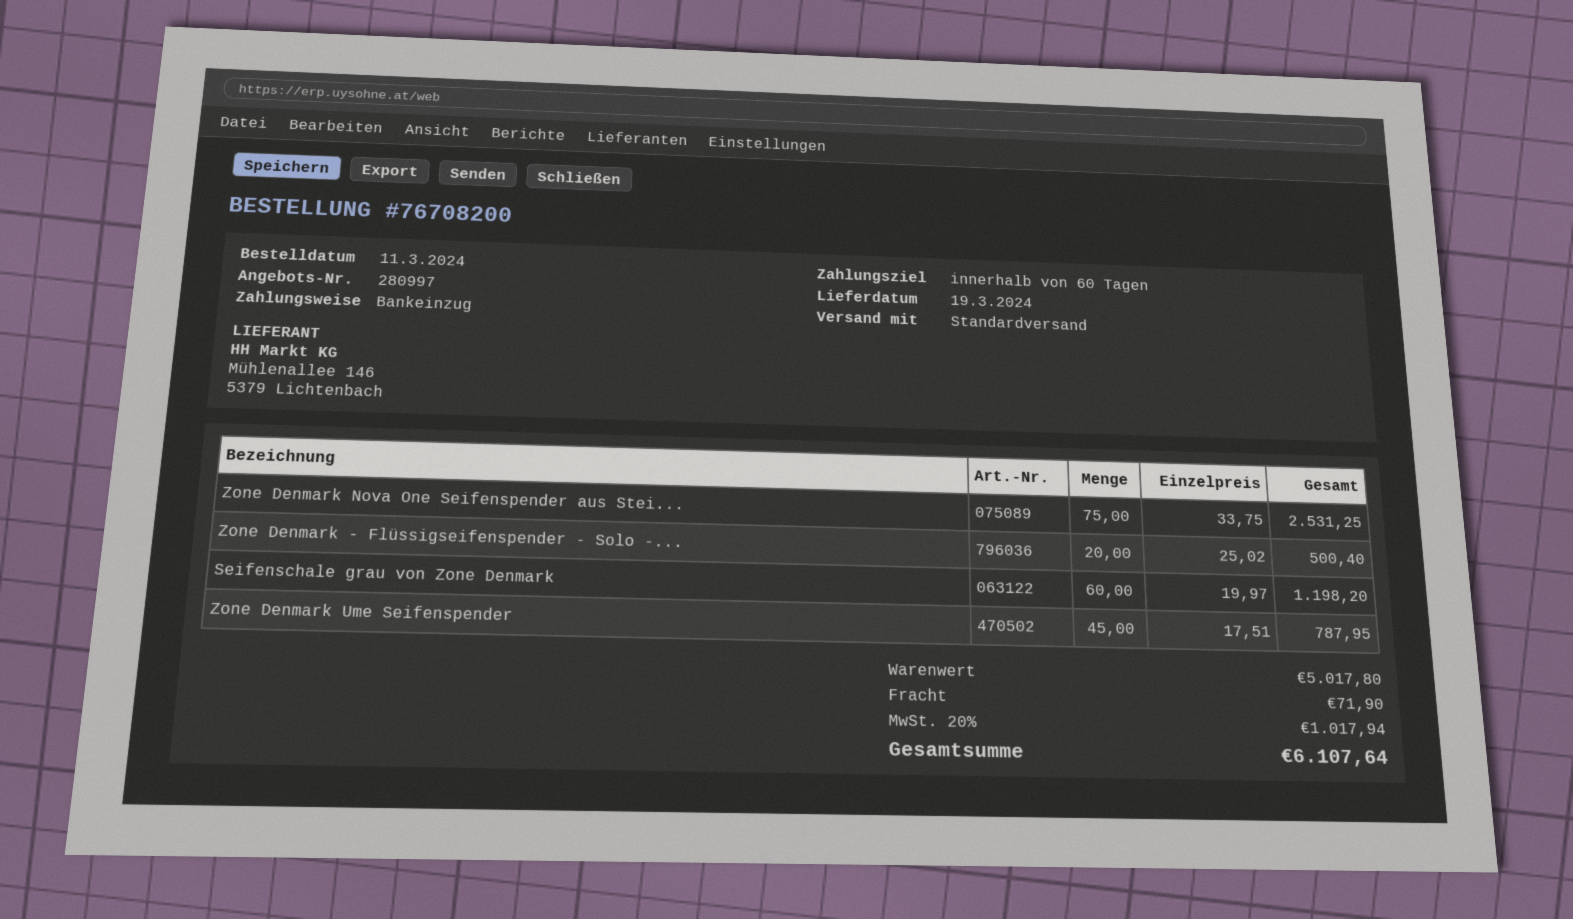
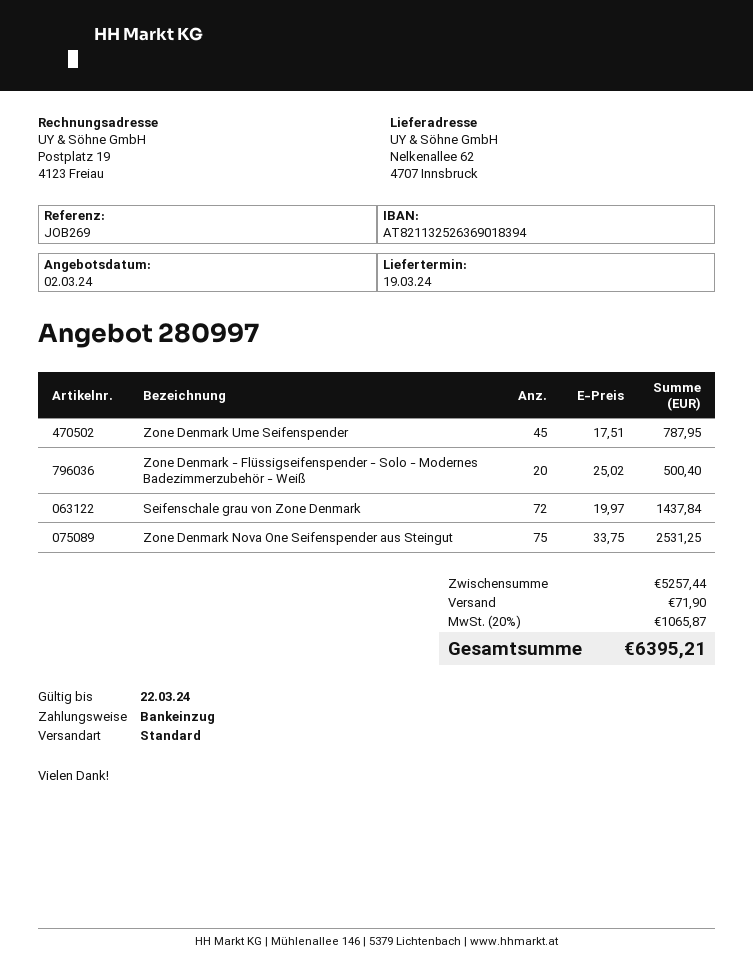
Seifenschale grau von Zone Denmark: 60 x 19.97 = 1198.20 -> 72 x 19.97 = 1437.84
subtotal: 5017.80 -> 5257.44
tax: 20% = 1017.94 -> 20% = 1065.87
total: 6107.64 -> 6395.21

